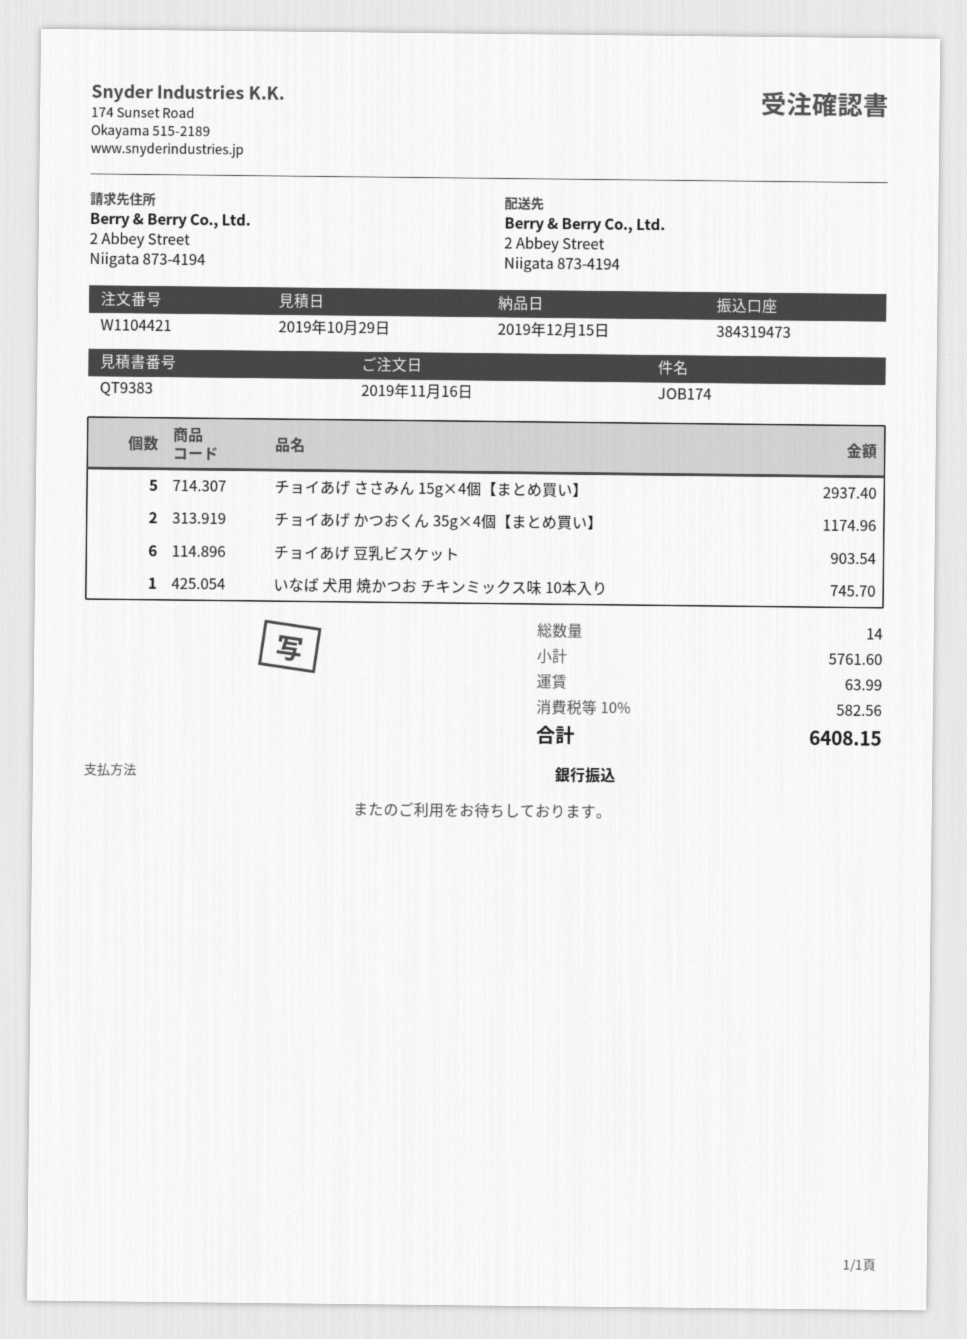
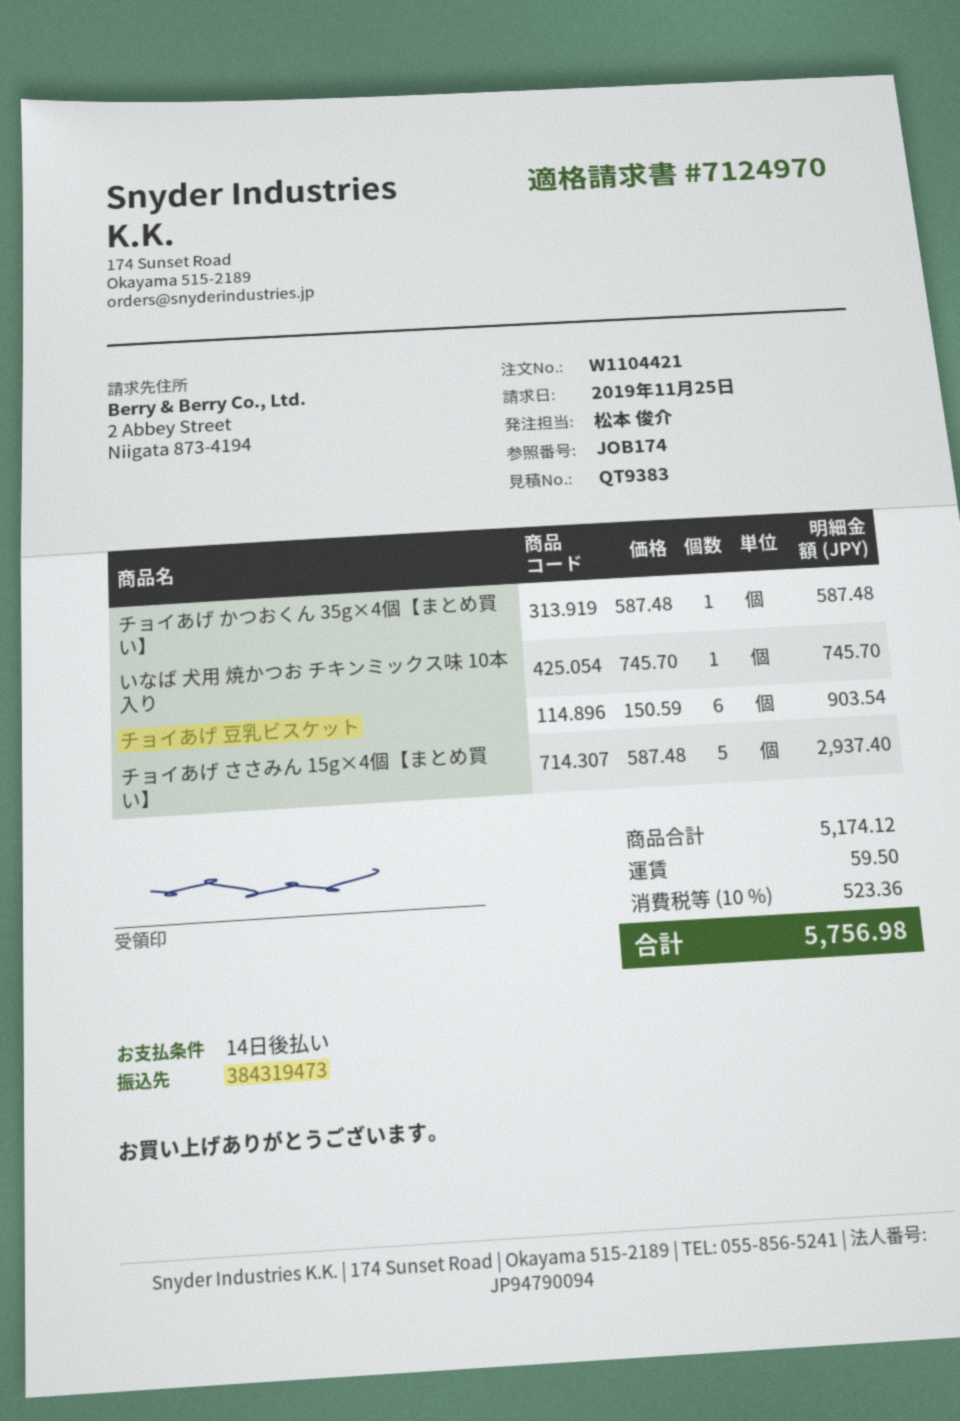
チョイあげ かつおくん 35g×4個【まとめ買い】: 2 for 1174.96 -> 1 for 587.48
subtotal: 5761.60 -> 5174.12
shipping: 63.99 -> 59.50
tax: 10% = 582.56 -> 10% = 523.36
total: 6408.15 -> 5756.98

